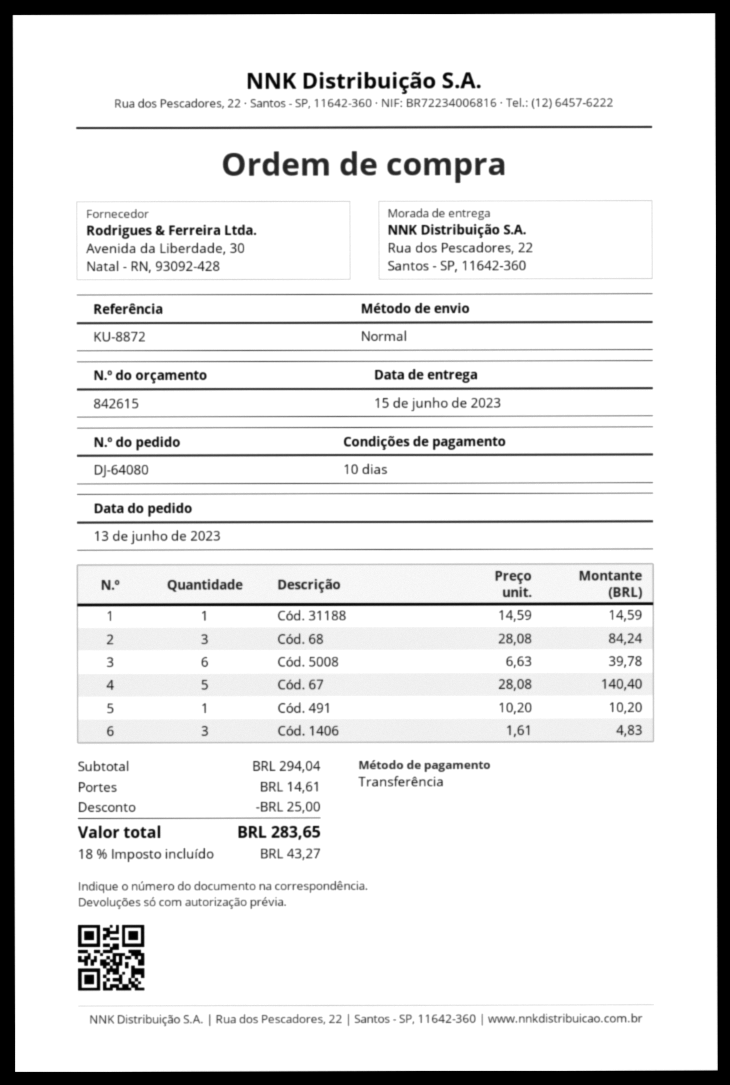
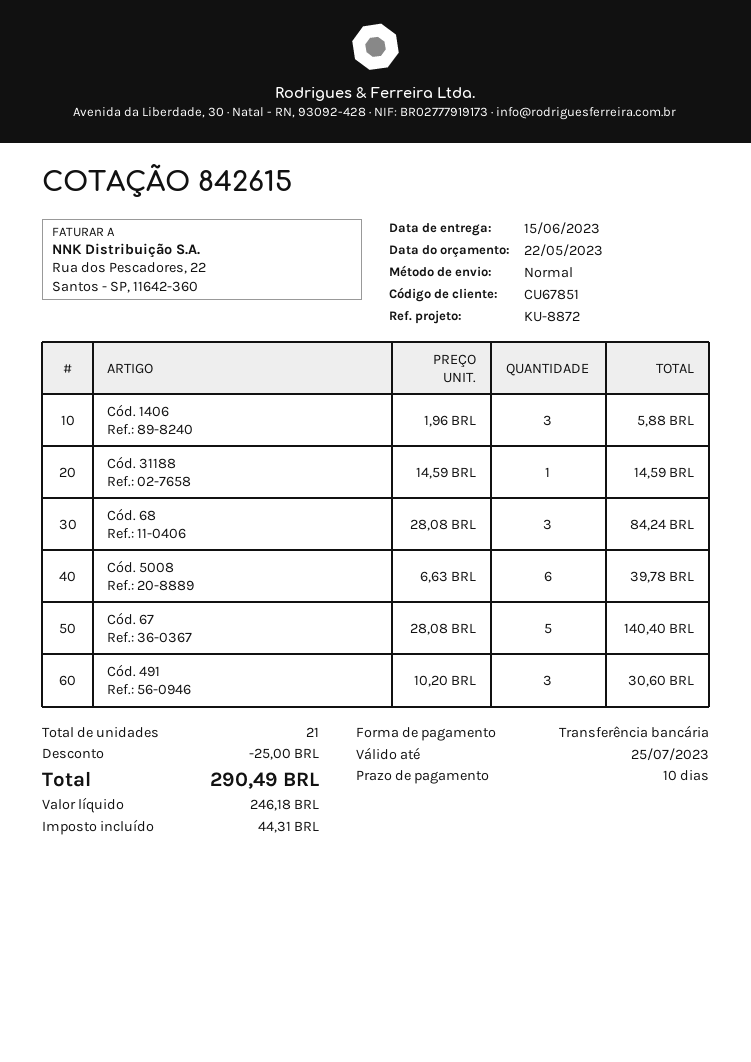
Cód. 491: 1 x 10.20 = 10.20 -> 3 x 10.20 = 30.60
Cód. 1406: 3 x 1.61 = 4.83 -> 3 x 1.96 = 5.88
shipping: 14.61 -> none
tax: 43.27 -> 44.31
total: 283.65 -> 290.49

